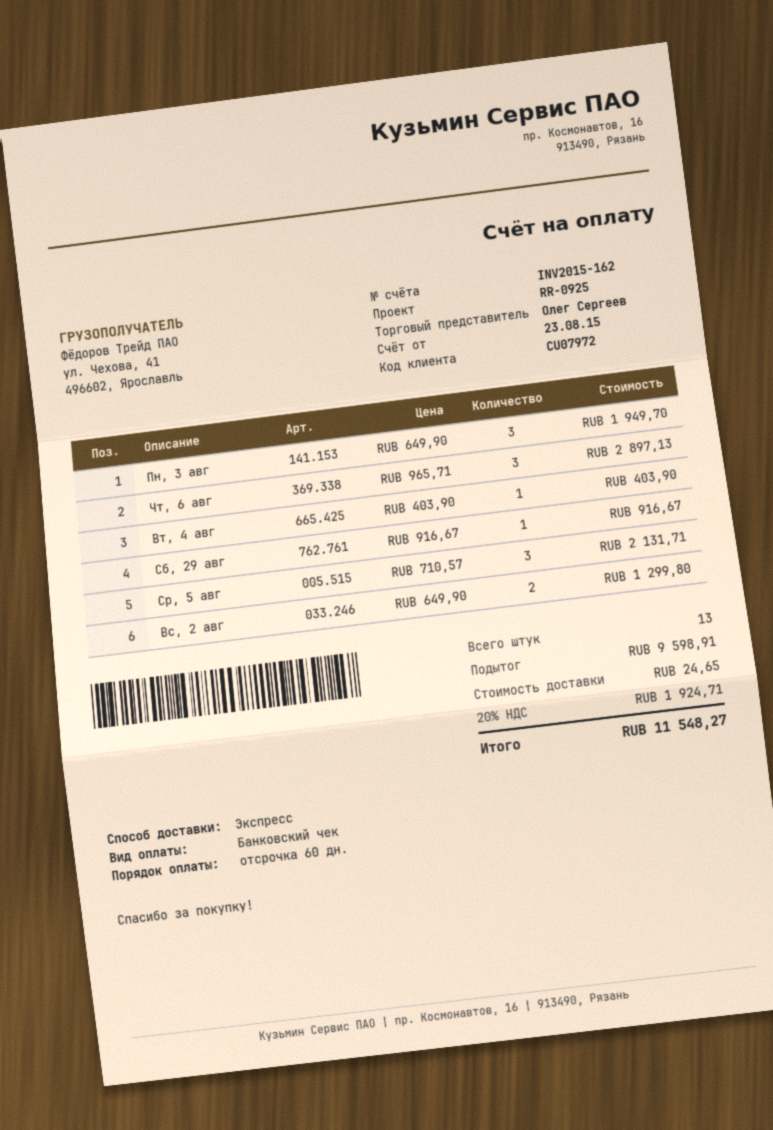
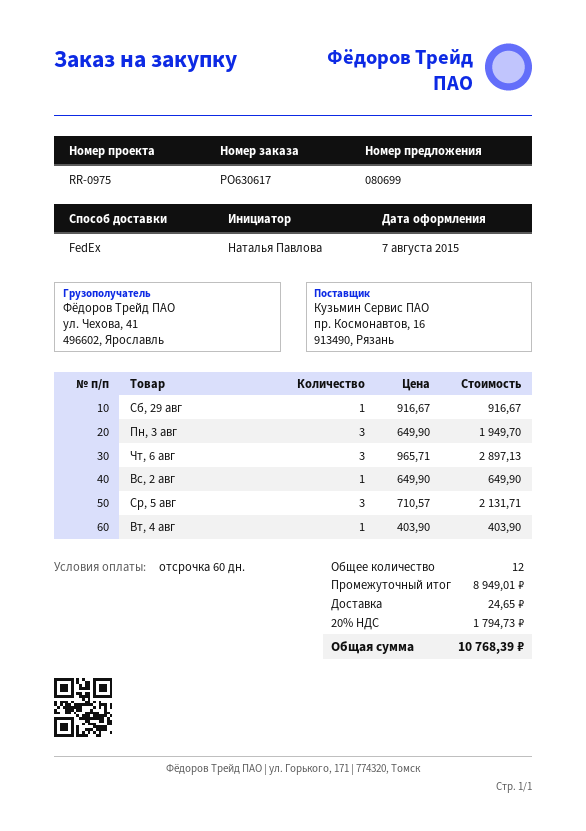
reference: RR-0925 -> RR-0975
shipping method: express -> FedEx
Вс, 2 авг: 2 x 649.90 = 1299.80 -> 1 x 649.90 = 649.90
total quantity: 13 -> 12
subtotal: 9598.91 -> 8949.01
tax: 20% = 1924.71 -> 20% = 1794.73
total: 11548.27 -> 10768.39

